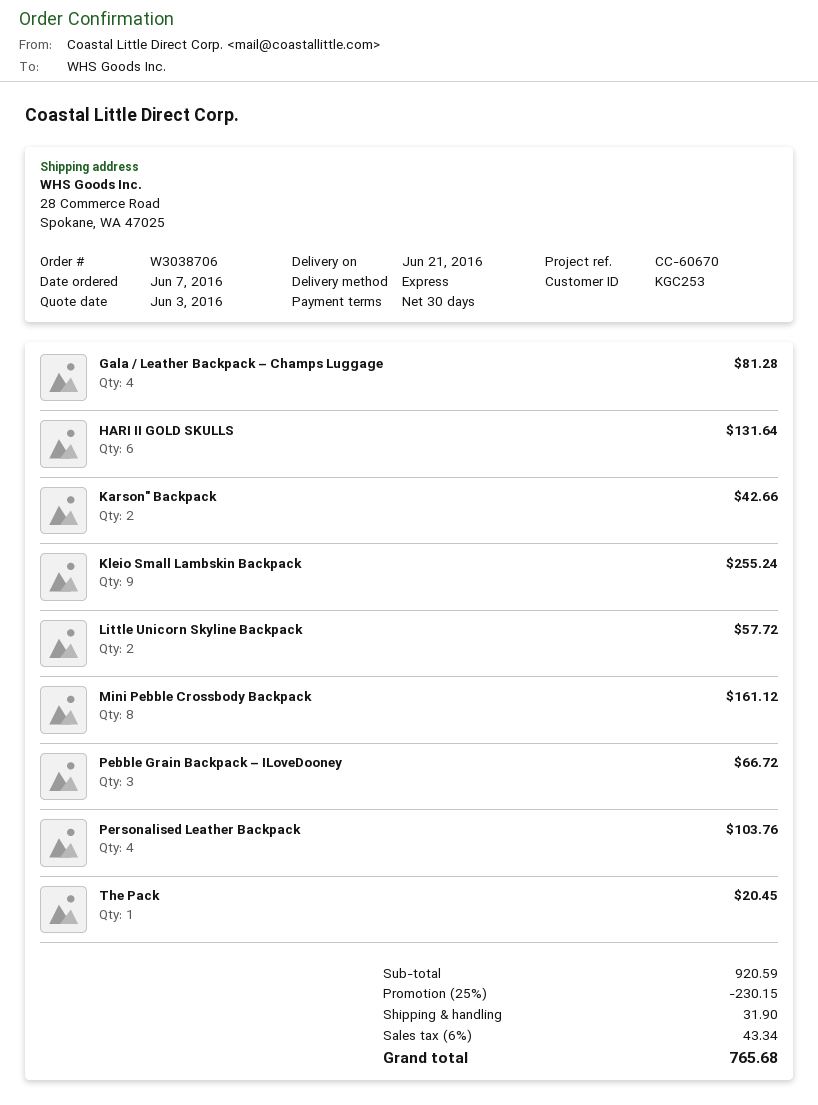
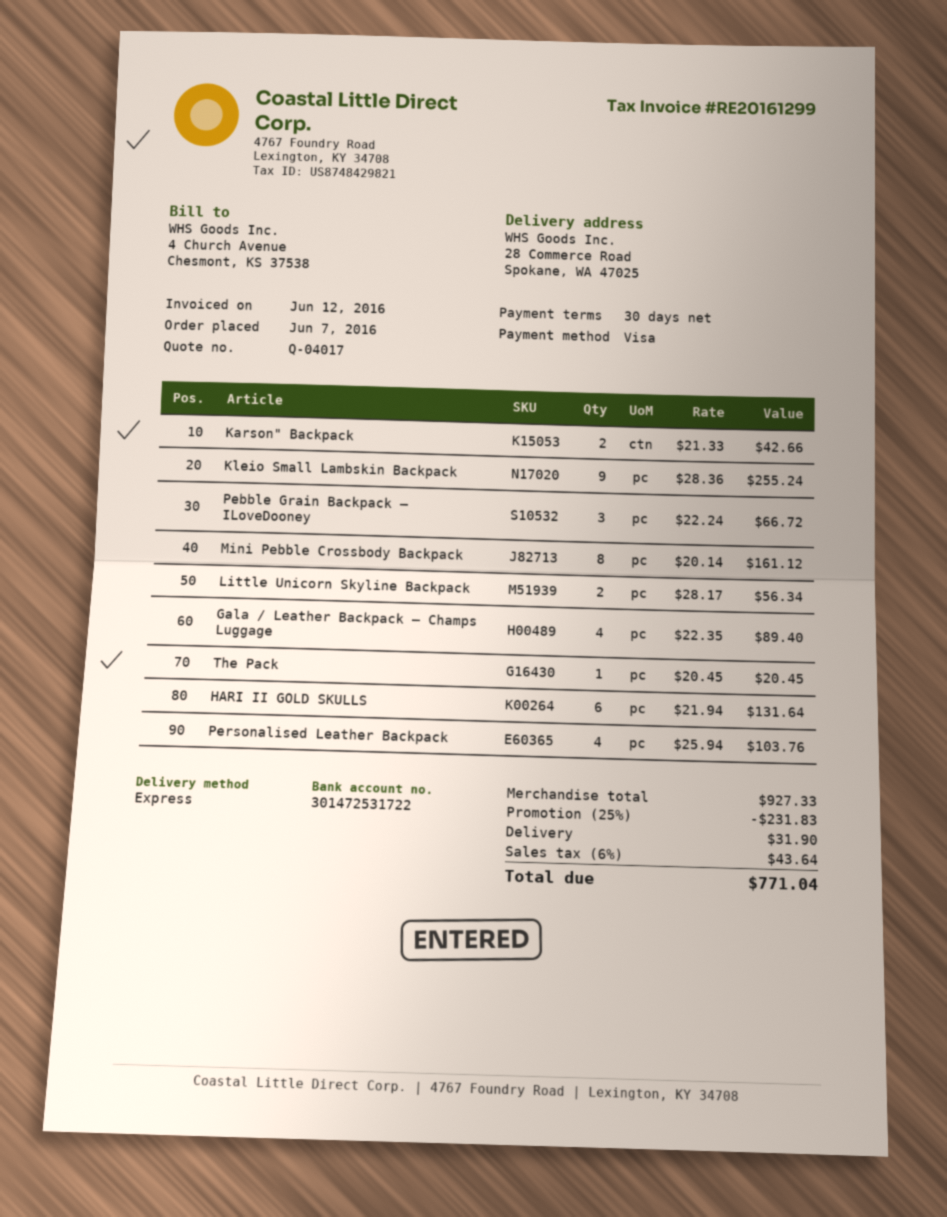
Gala / Leather Backpack – Champs Luggage: 4 for 81.28 -> 4 for 89.40
Little Unicorn Skyline Backpack: 2 for 57.72 -> 2 for 56.34
subtotal: 920.59 -> 927.33
discount: 25% = 230.15 -> 25% = 231.83
tax: 6% = 43.34 -> 6% = 43.64
total: 765.68 -> 771.04

